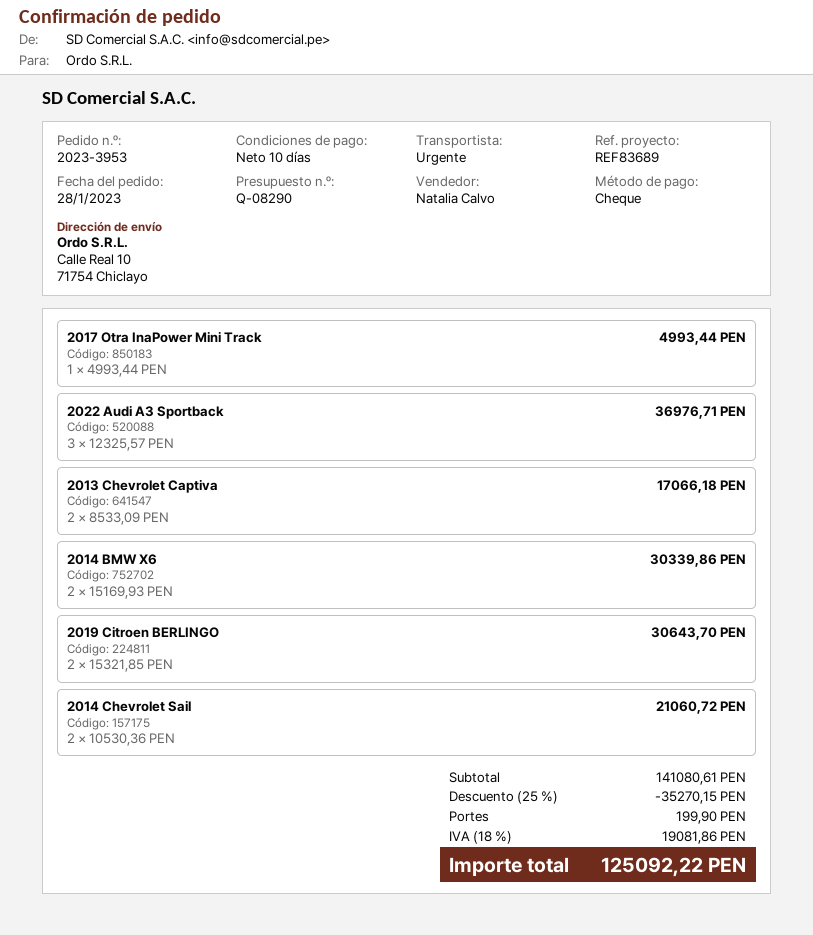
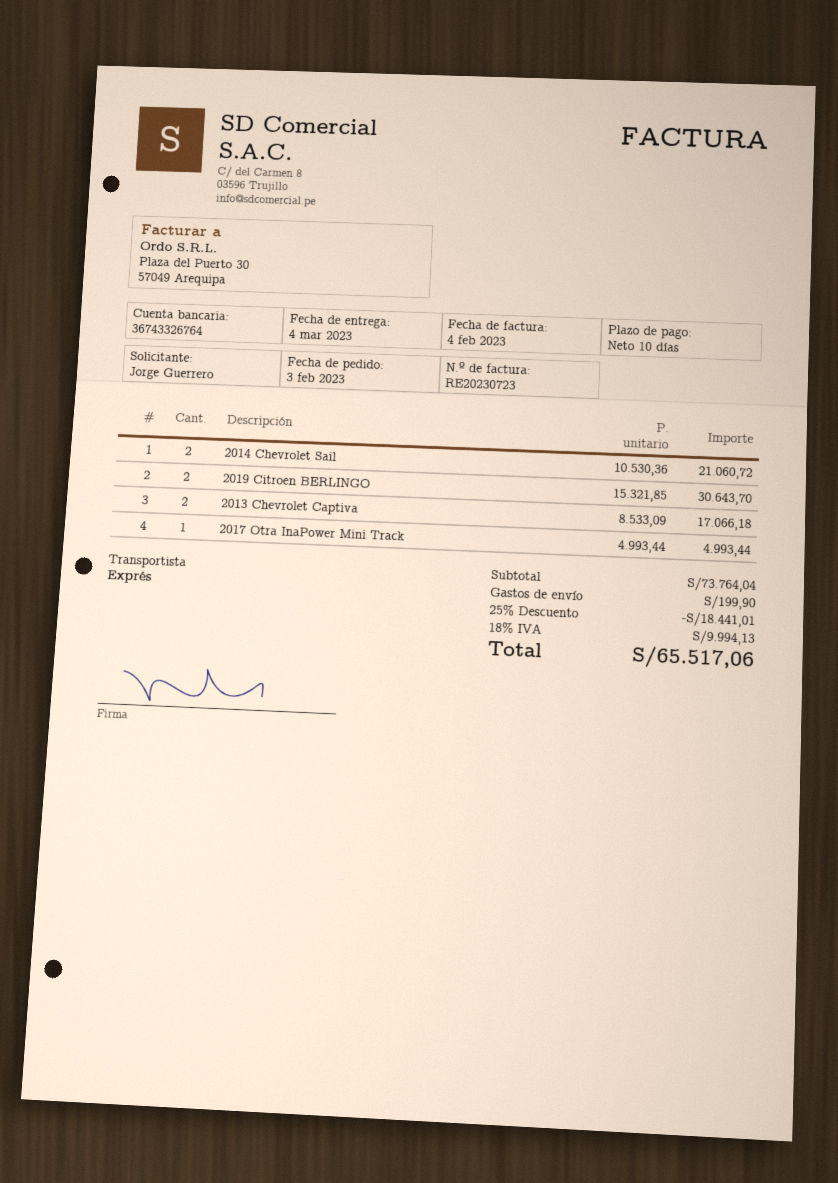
order date: 2023-01-28 -> 2023-02-03
2022 Audi A3 Sportback: 3 x 12325.57 = 36976.71 -> none
2014 BMW X6: 2 x 15169.93 = 30339.86 -> none
subtotal: 141080.61 -> 73764.04
discount: 25% = 35270.15 -> 25% = 18441.01
tax: 18% = 19081.86 -> 18% = 9994.13
total: 125092.22 -> 65517.06

